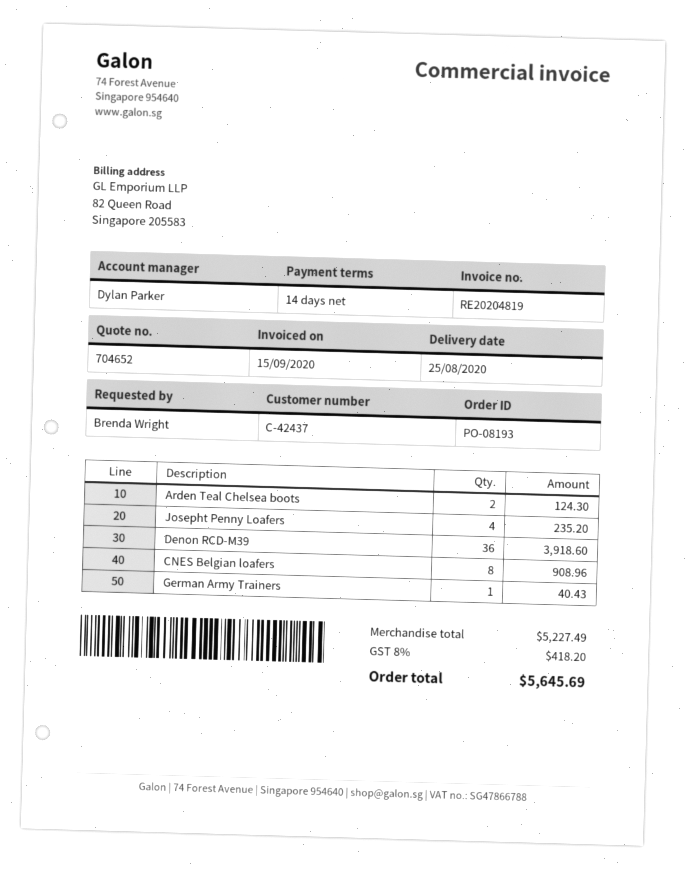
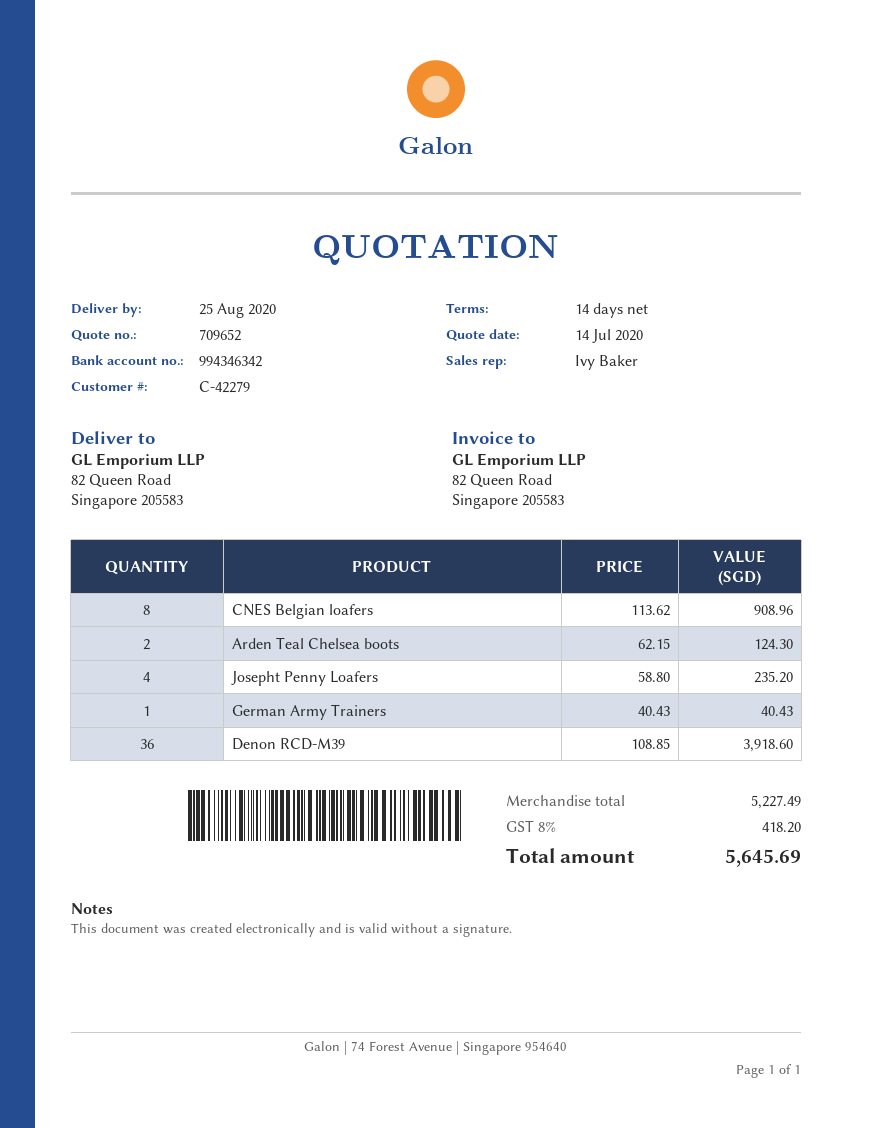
quote number: 704652 -> 709652
customer number: C-42437 -> C-42279
sales rep: Dylan Parker -> Ivy Baker

